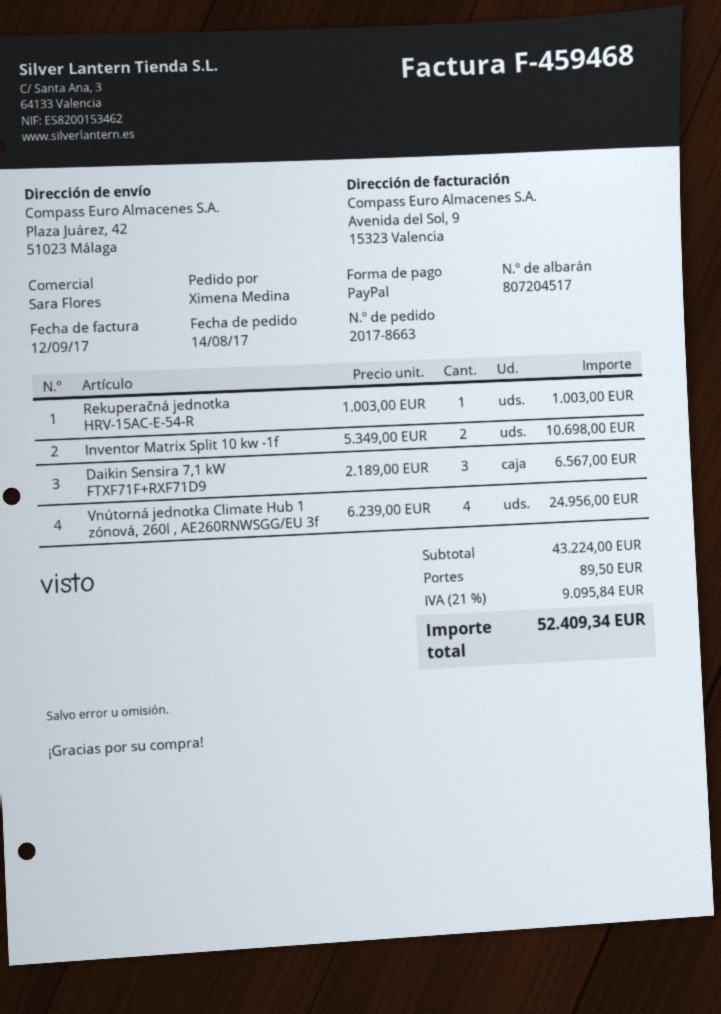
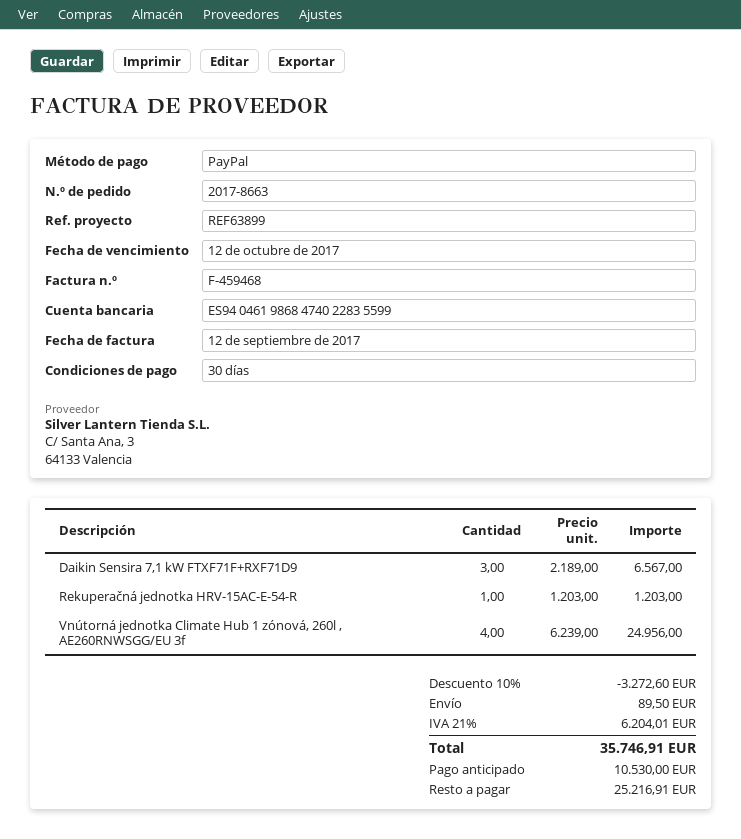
Rekuperačná jednotka HRV-15AC-E-54-R: 1 x 1003.00 = 1003.00 -> 1 x 1203.00 = 1203.00
Inventor Matrix Split 10 kw -1f: 2 x 5349.00 = 10698.00 -> none
discount: none -> 10% = 3272.60
tax: 21% = 9095.84 -> 21% = 6204.01
total: 52409.34 -> 35746.91

